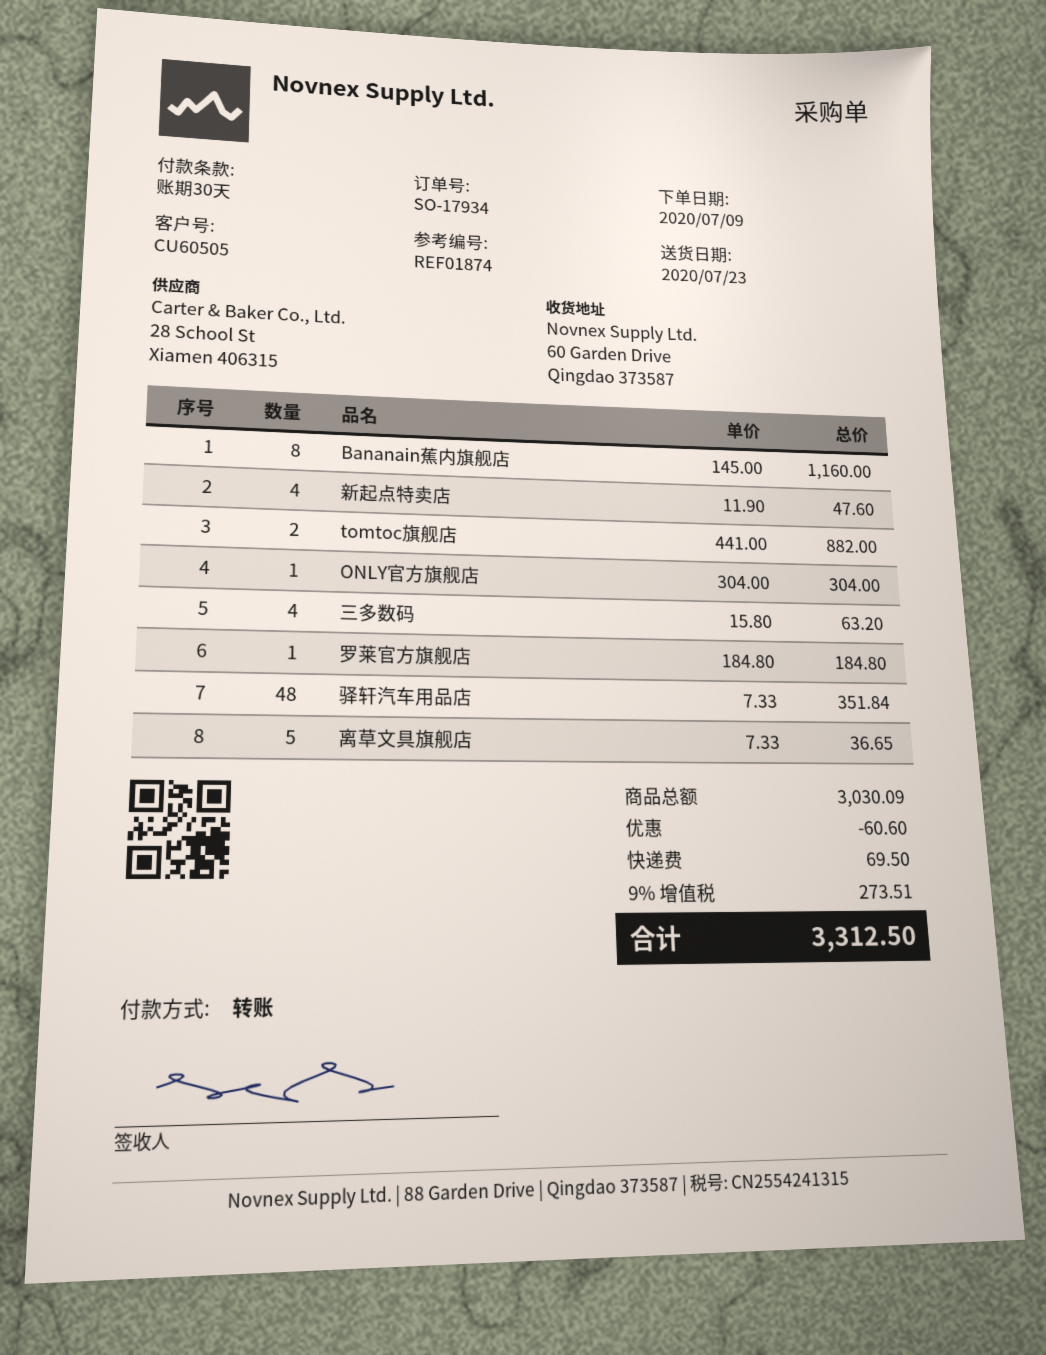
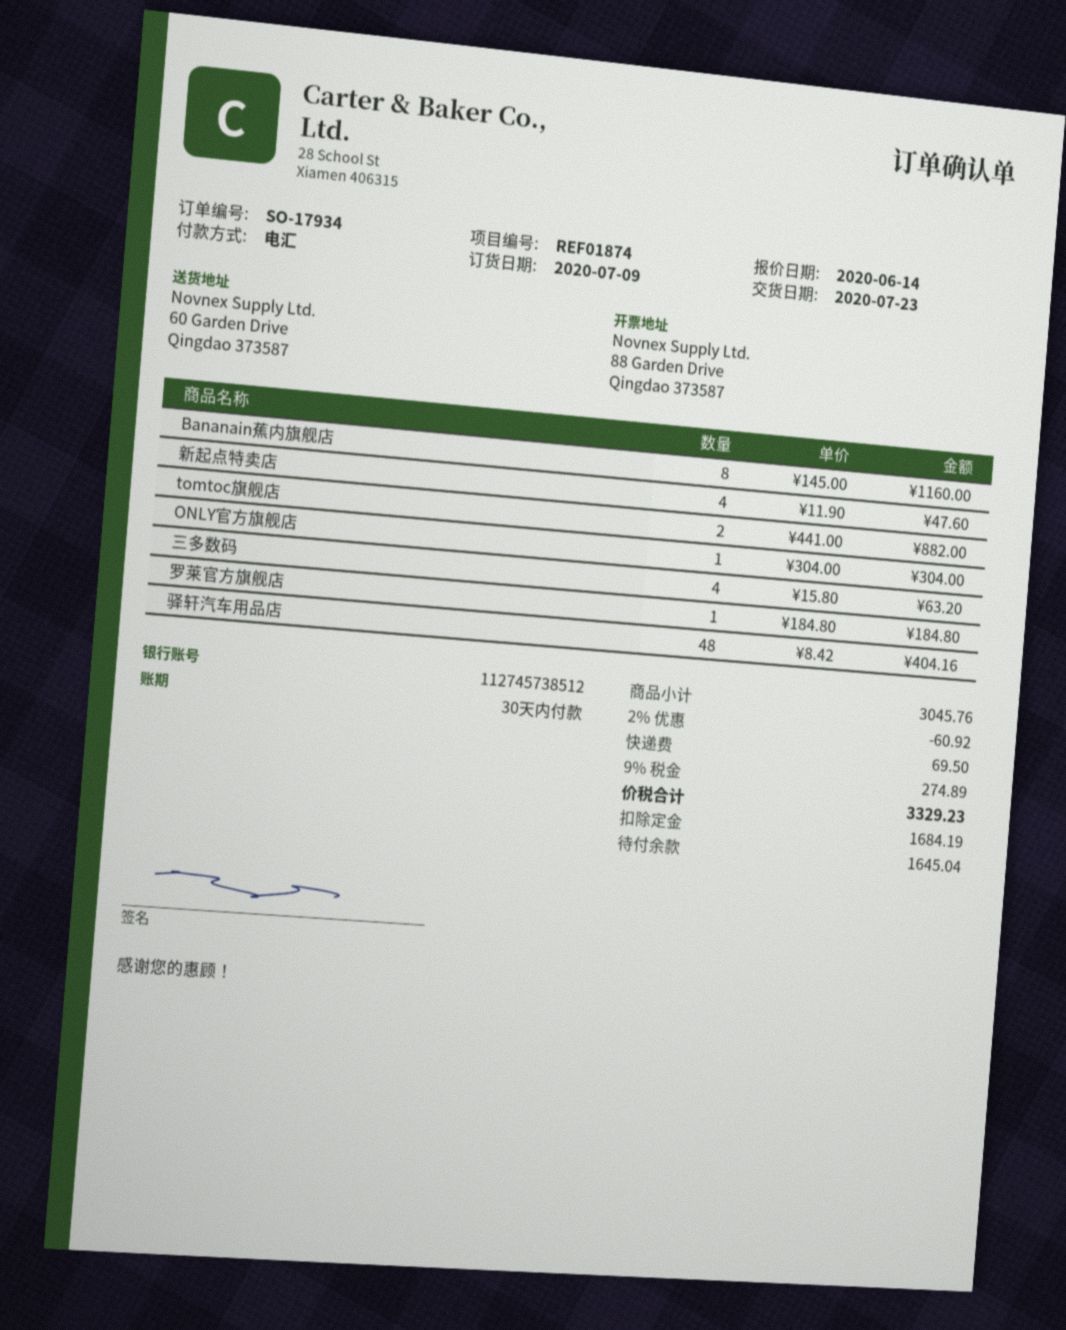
驿轩汽车用品店: 48 x 7.33 = 351.84 -> 48 x 8.42 = 404.16
离草文具旗舰店: 5 x 7.33 = 36.65 -> none
subtotal: 3030.09 -> 3045.76
discount: 60.60 -> 60.92
tax: 9% = 273.51 -> 9% = 274.89
total: 3312.50 -> 3329.23

